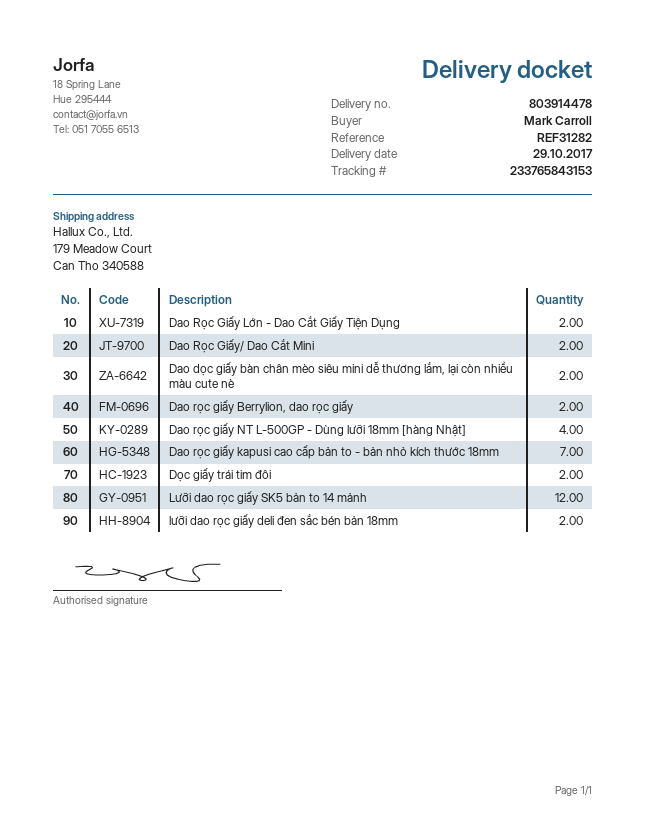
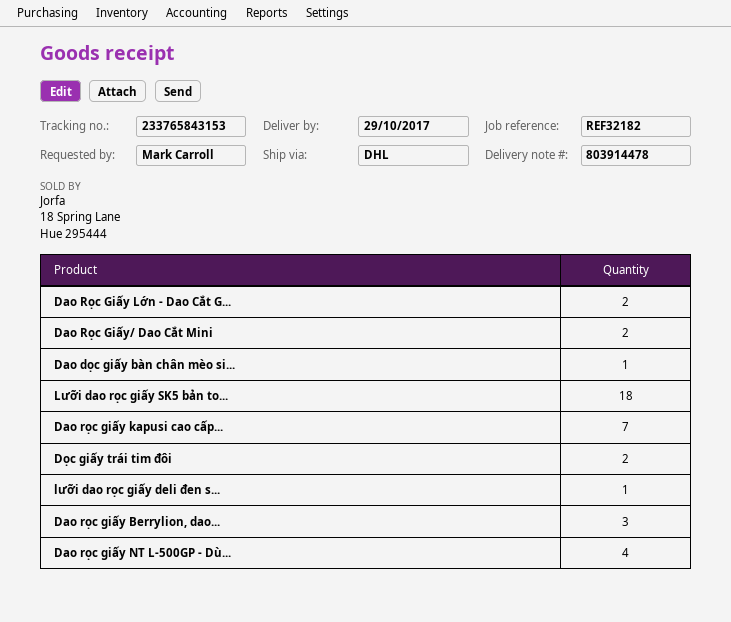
reference: REF31282 -> REF32182
Dao dọc giấy bàn chân mèo siêu mini dễ thương lắm, lại còn nhiều màu cute nè: 2 -> 1
Dao rọc giấy Berrylion, dao rọc giấy: 2 -> 3
Lưỡi dao rọc giấy SK5 bản to 14 mảnh: 12 -> 18
lưỡi dao rọc giấy deli đen sắc bén bản 18mm: 2 -> 1

